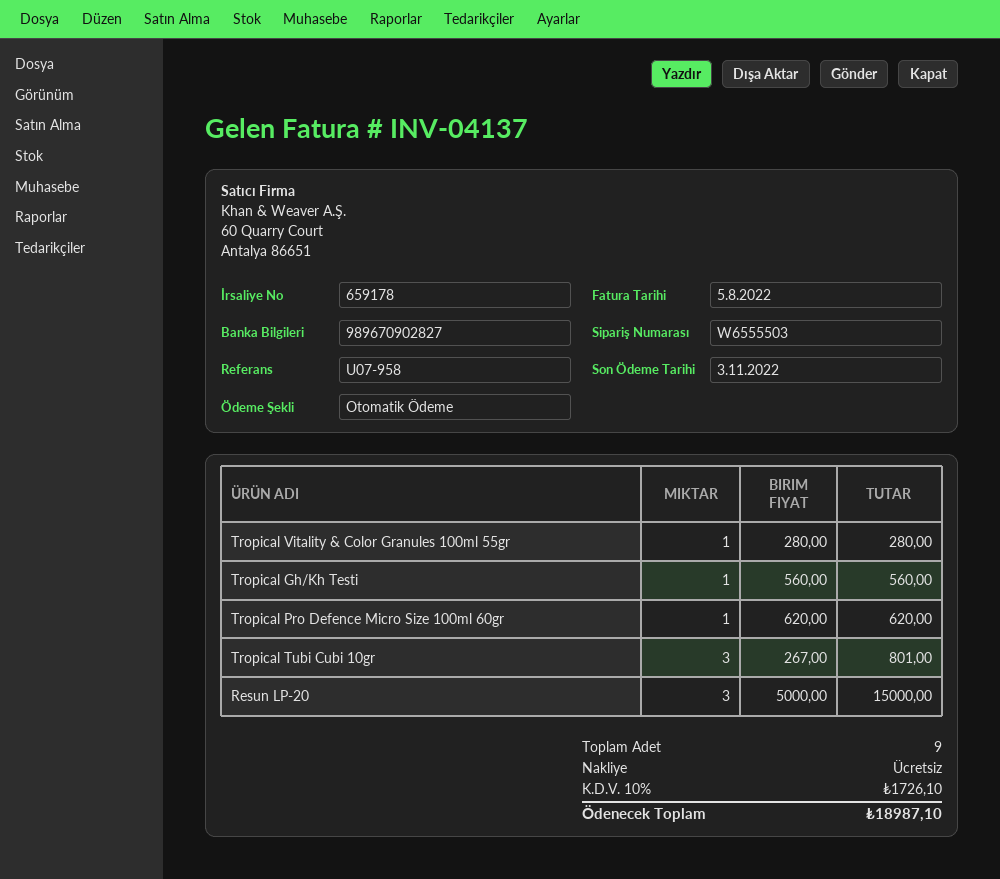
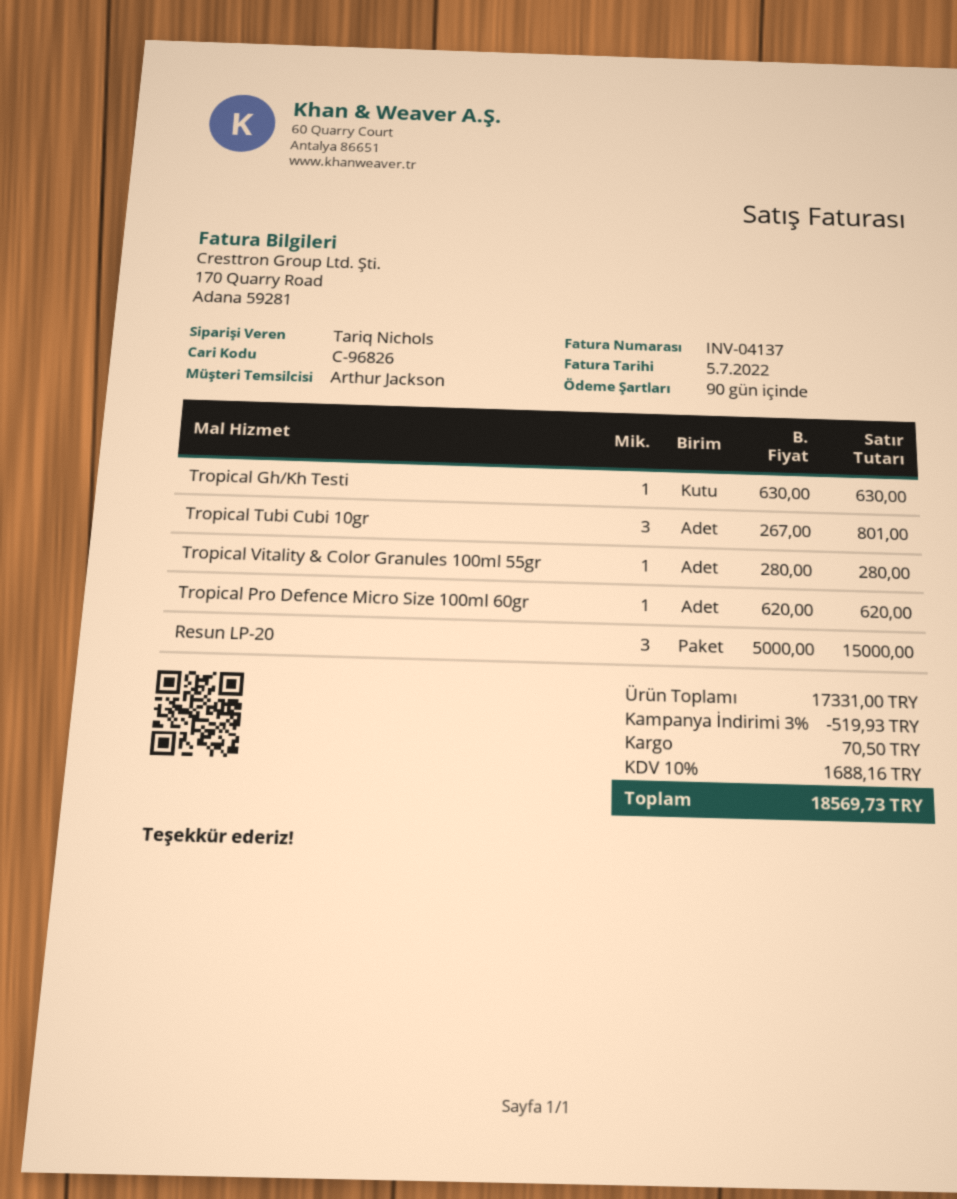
invoice date: 2022-08-05 -> 2022-07-05
Tropical Gh/Kh Testi: 1 x 560.00 = 560.00 -> 1 x 630.00 = 630.00
discount: none -> 3% = 519.93
shipping: 0.00 -> 70.50
tax: 10% = 1726.10 -> 10% = 1688.16
total: 18987.10 -> 18569.73

